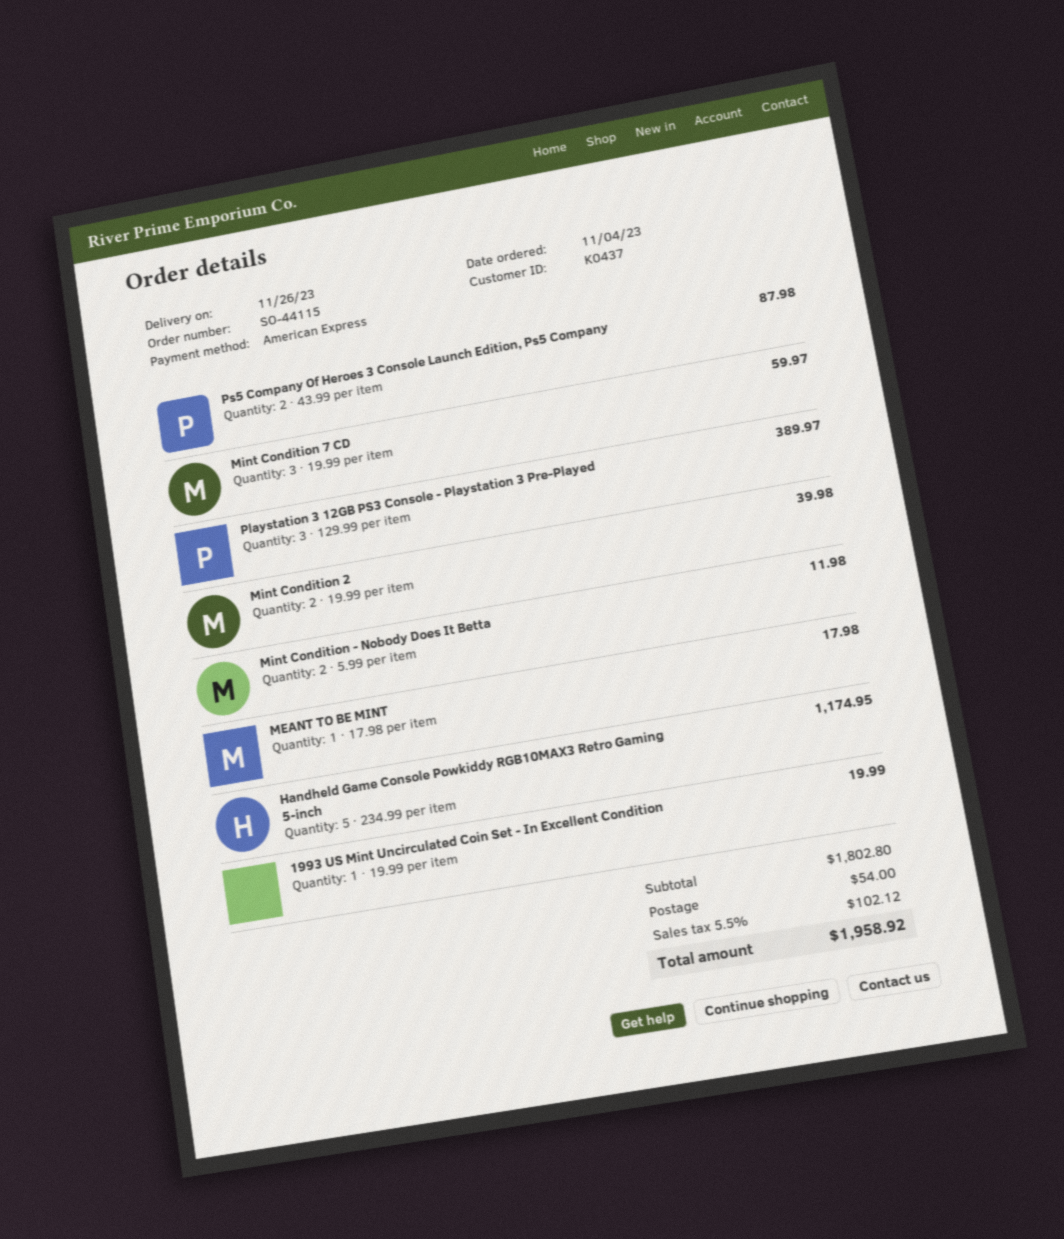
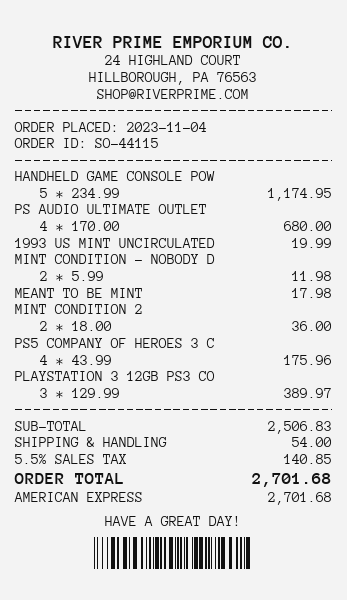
Ps5 Company Of Heroes 3 Console Launch Edition, Ps5 Company: 2 x 43.99 = 87.98 -> 4 x 43.99 = 175.96
Mint Condition 7 CD: 3 x 19.99 = 59.97 -> none
Mint Condition 2: 2 x 19.99 = 39.98 -> 2 x 18.00 = 36.00
PS AUDIO ULTIMATE OUTLET: none -> 4 x 170.00 = 680.00
subtotal: 1802.80 -> 2506.83
tax: 5.5% = 102.12 -> 5.5% = 140.85
total: 1958.92 -> 2701.68

